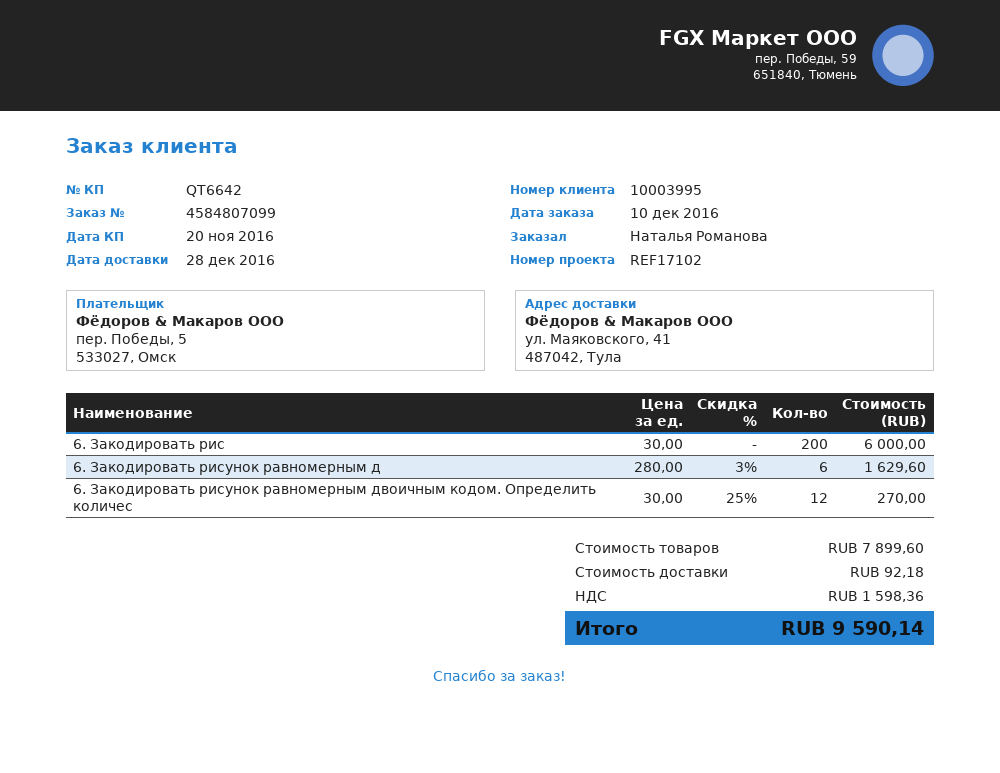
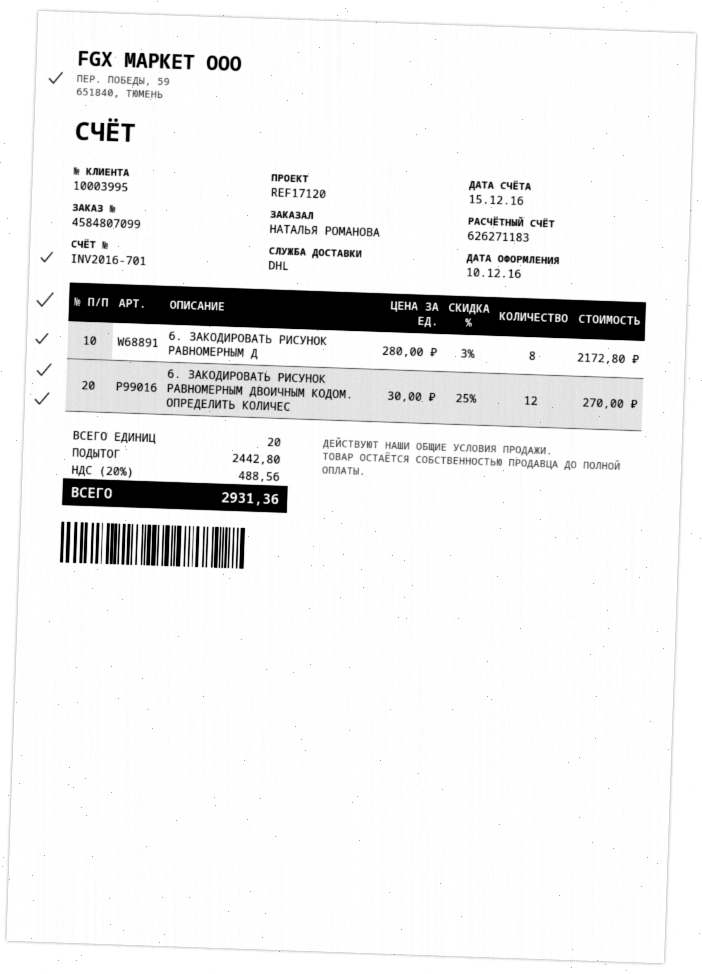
reference: REF17102 -> REF17120
6. Закодировать рис: 200 x 30.00 = 6000.00 -> none
6. Закодировать рисунок равномерным д: 6 x 280.00 - 3% = 1629.60 -> 8 x 280.00 - 3% = 2172.80
subtotal: 7899.60 -> 2442.80
shipping: 92.18 -> none
tax: 1598.36 -> 488.56
total: 9590.14 -> 2931.36

